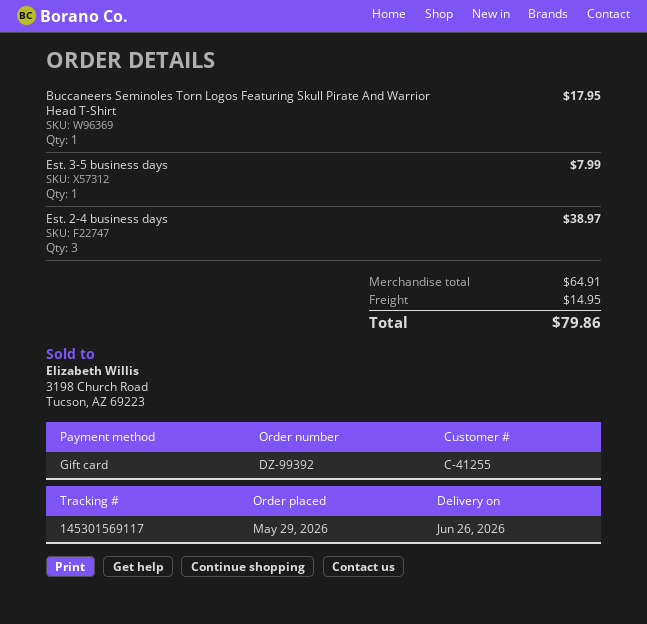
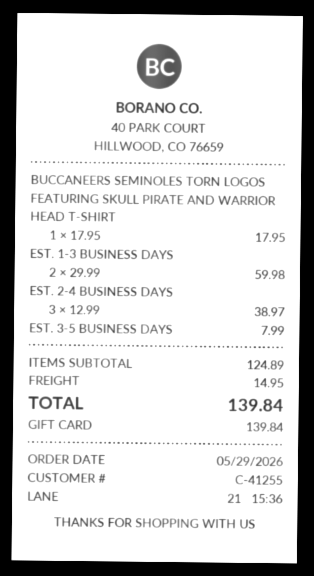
EST. 1-3 BUSINESS DAYS: none -> 2 for 59.98
subtotal: 64.91 -> 124.89
total: 79.86 -> 139.84

